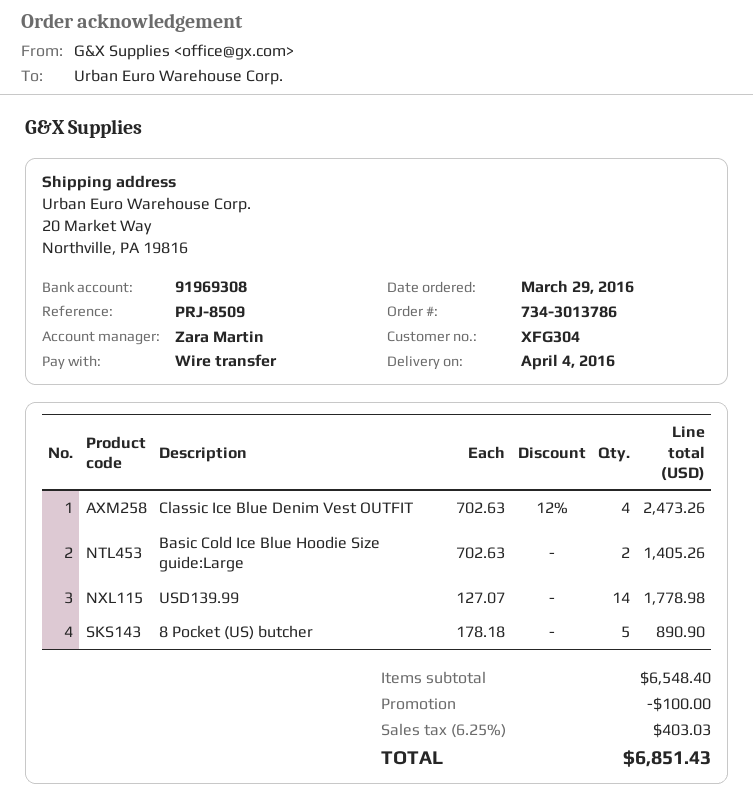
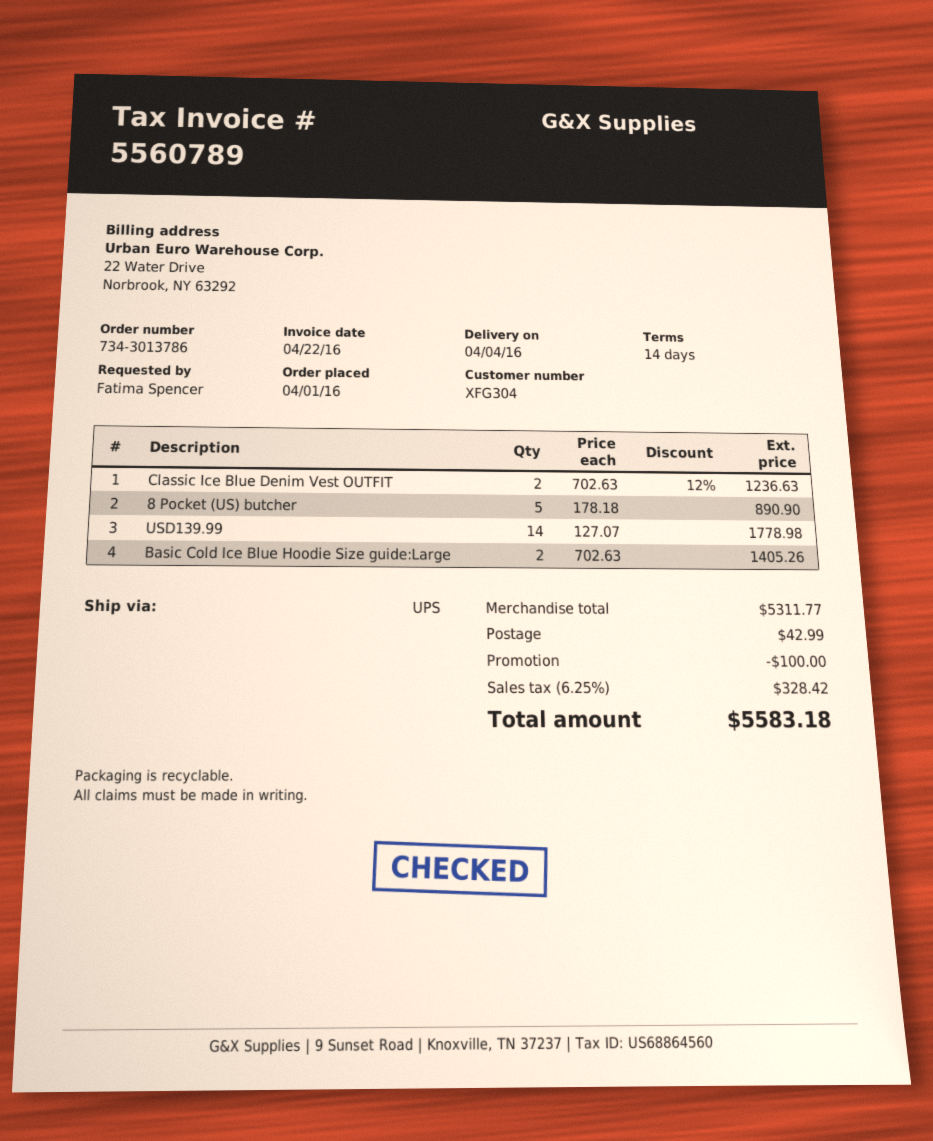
order date: 2016-03-29 -> 2016-04-01
Classic Ice Blue Denim Vest OUTFIT: 4 x 702.63 - 12% = 2473.26 -> 2 x 702.63 - 12% = 1236.63
subtotal: 6548.40 -> 5311.77
shipping: none -> 42.99
tax: 6.25% = 403.03 -> 6.25% = 328.42
total: 6851.43 -> 5583.18

